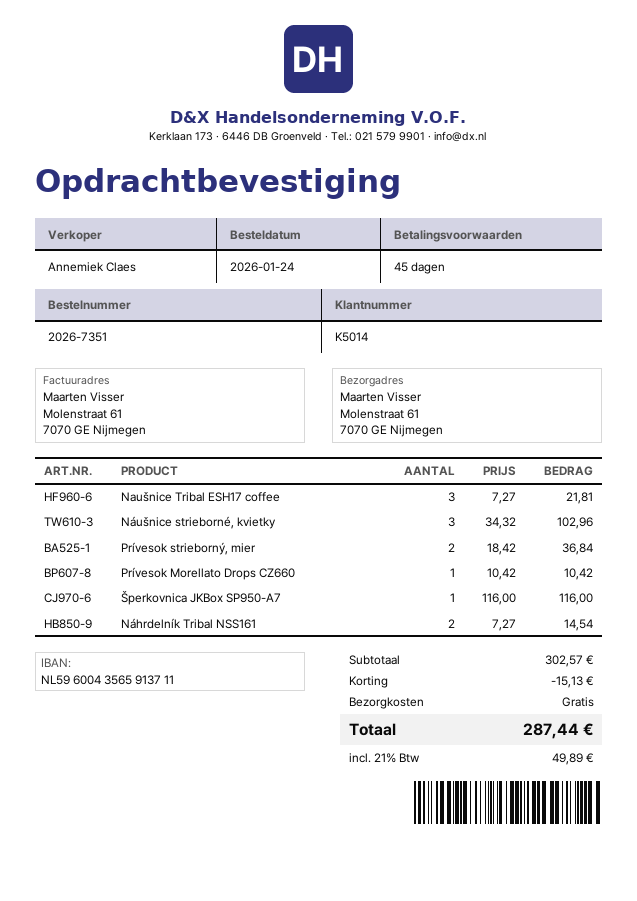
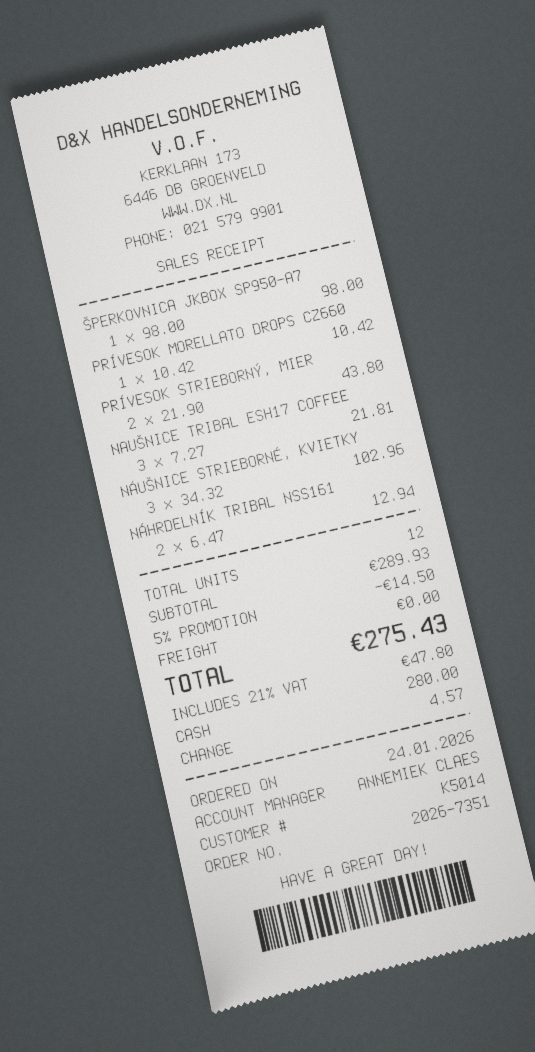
Prívesok strieborný, mier: 2 x 18.42 = 36.84 -> 2 x 21.90 = 43.80
Šperkovnica JKBox SP950-A7: 1 x 116.00 = 116.00 -> 1 x 98.00 = 98.00
Náhrdelník Tribal NSS161: 2 x 7.27 = 14.54 -> 2 x 6.47 = 12.94
subtotal: 302.57 -> 289.93
discount: 15.13 -> 14.50
tax: 21% = 49.89 -> 21% = 47.80
total: 287.44 -> 275.43

